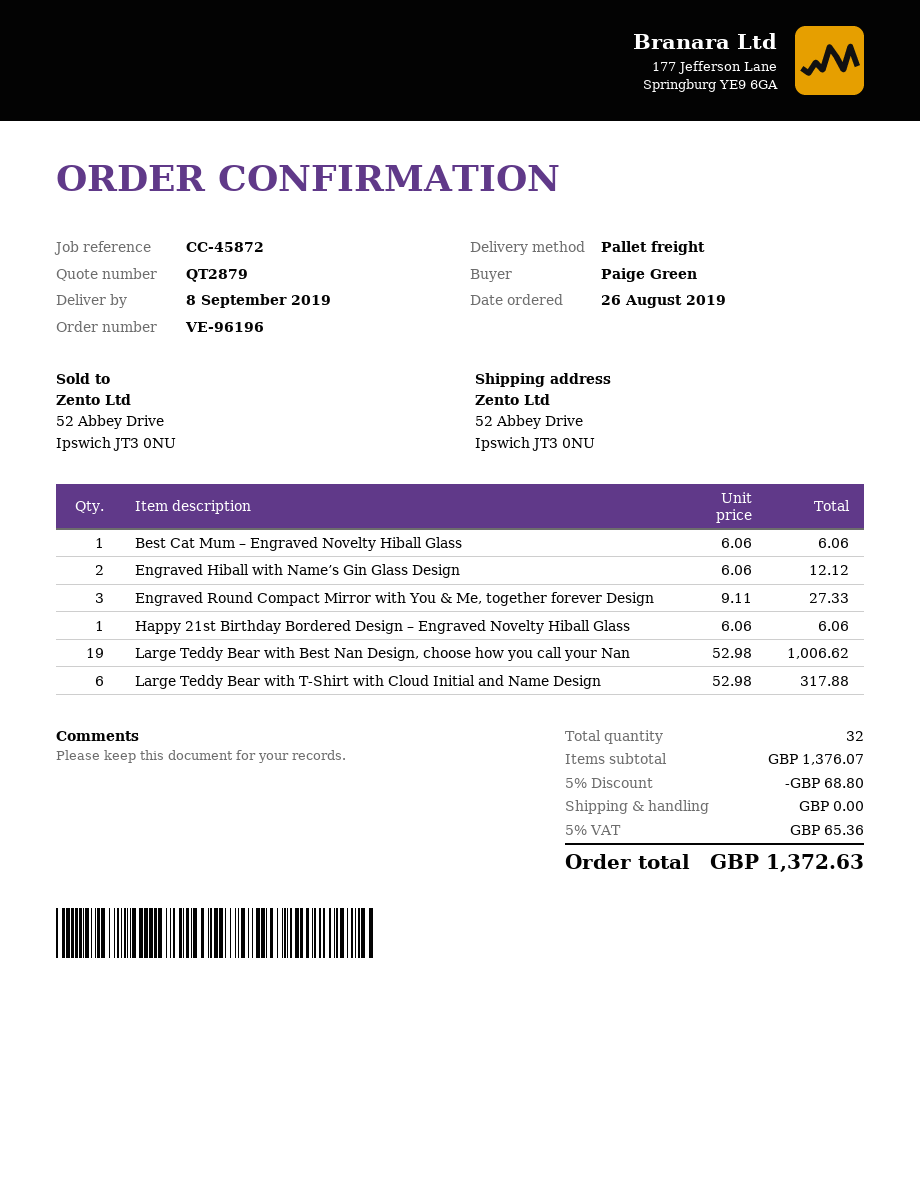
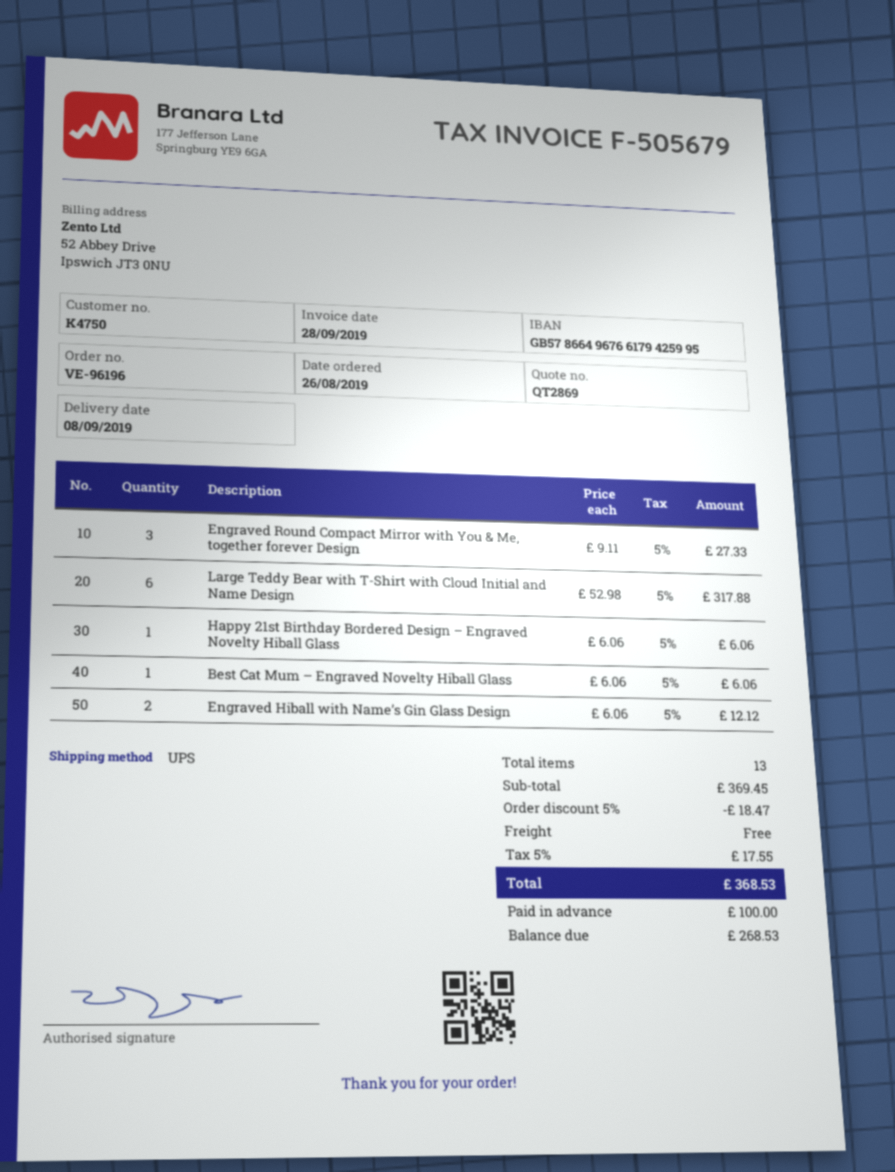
quote number: QT2879 -> QT2869
shipping method: pallet freight -> UPS
Large Teddy Bear with Best Nan Design, choose how you call your Nan: 19 x 52.98 = 1006.62 -> none
total quantity: 32 -> 13
subtotal: 1376.07 -> 369.45
discount: 5% = 68.80 -> 5% = 18.47
tax: 5% = 65.36 -> 5% = 17.55
total: 1372.63 -> 368.53

